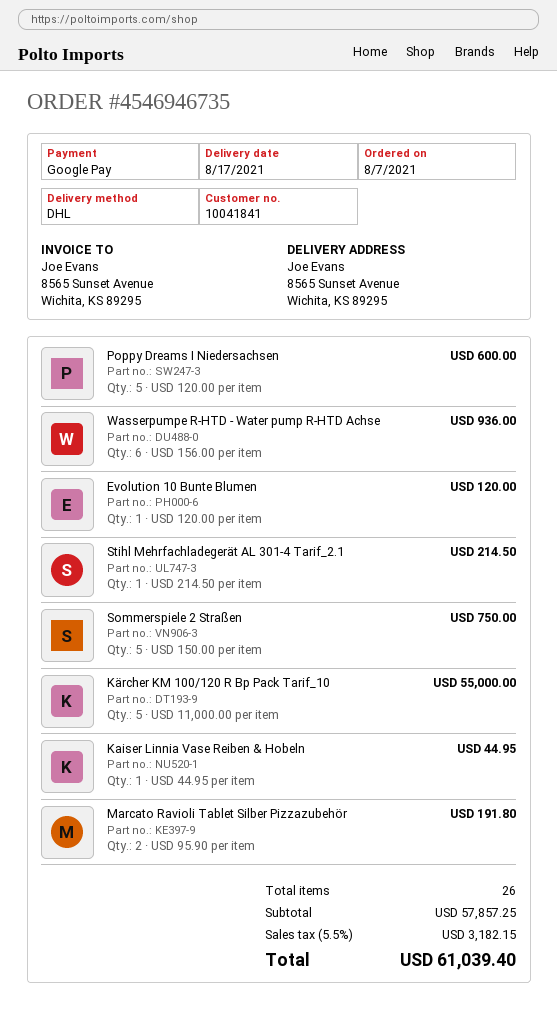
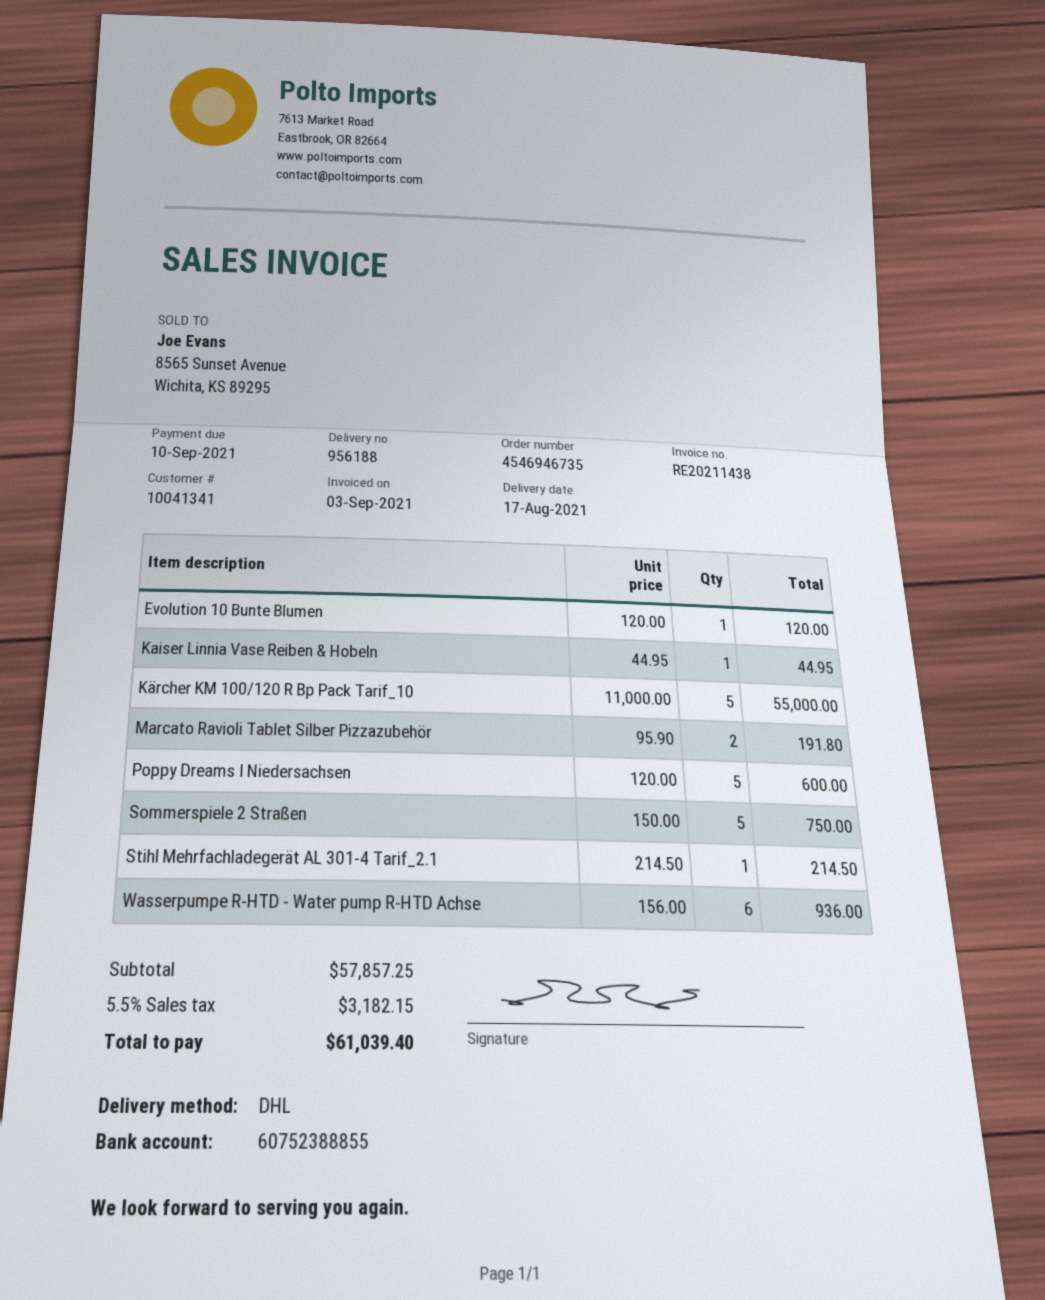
customer number: 10041841 -> 10041341

